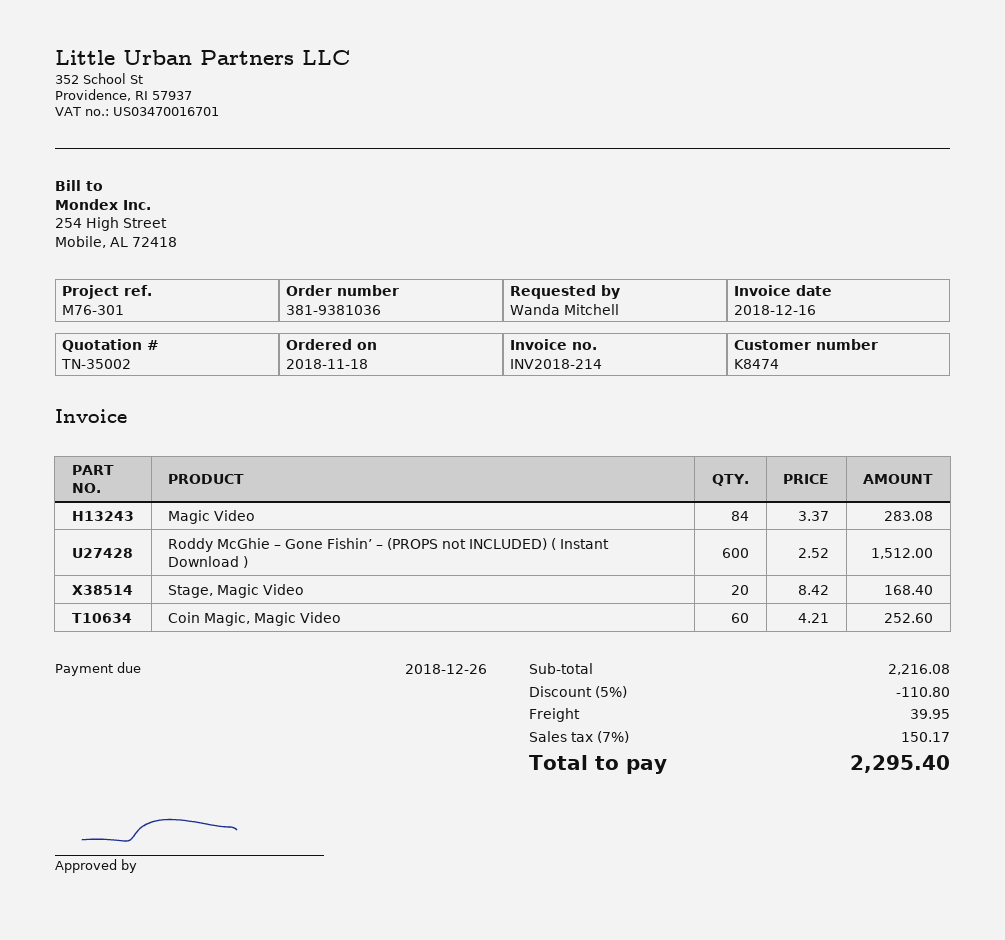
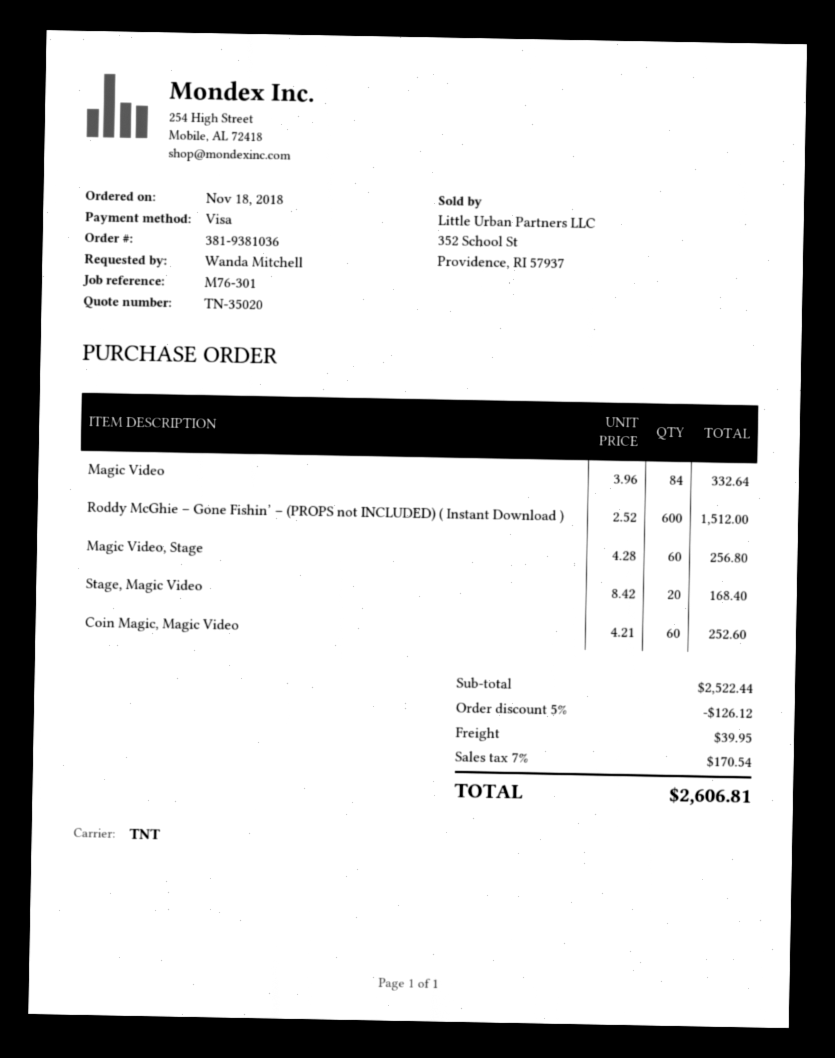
quote number: TN-35002 -> TN-35020
Magic Video: 84 x 3.37 = 283.08 -> 84 x 3.96 = 332.64
Magic Video, Stage: none -> 60 x 4.28 = 256.80
subtotal: 2216.08 -> 2522.44
discount: 5% = 110.80 -> 5% = 126.12
tax: 7% = 150.17 -> 7% = 170.54
total: 2295.40 -> 2606.81

